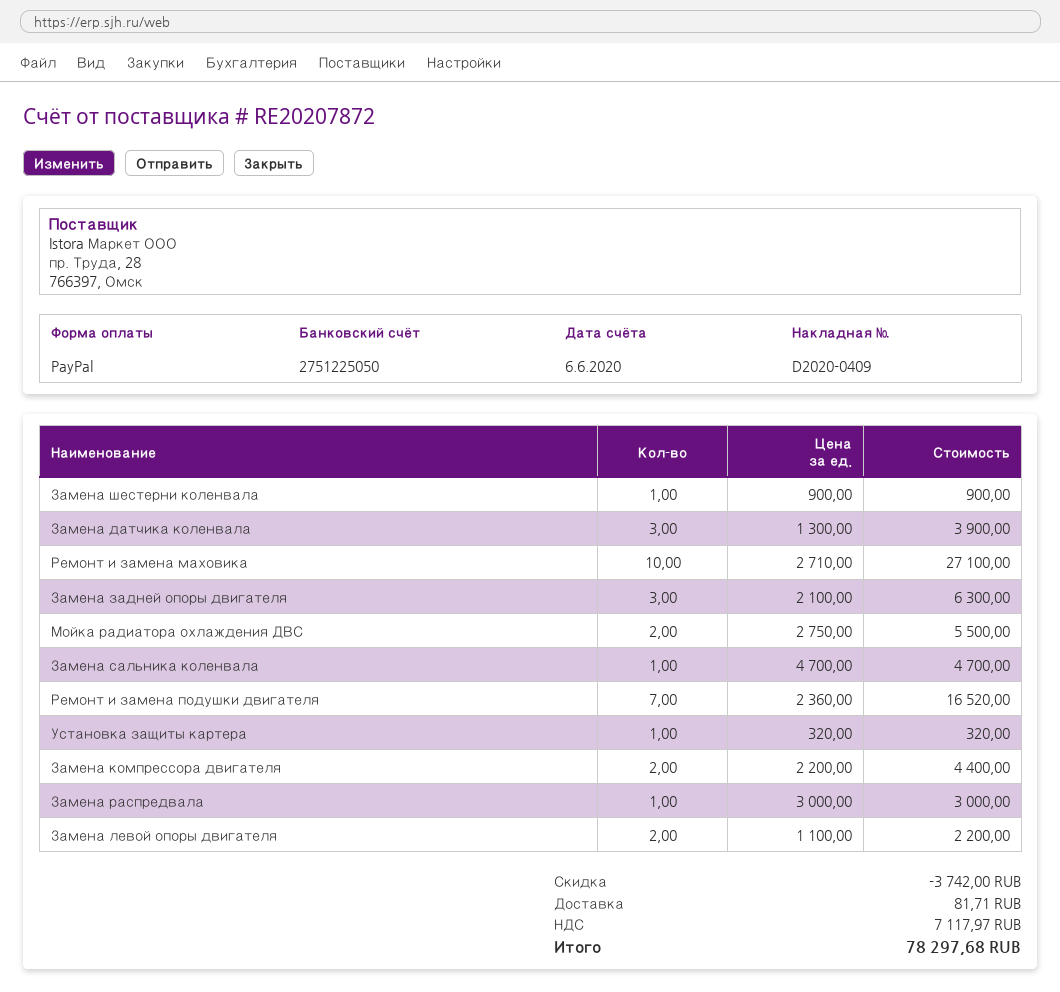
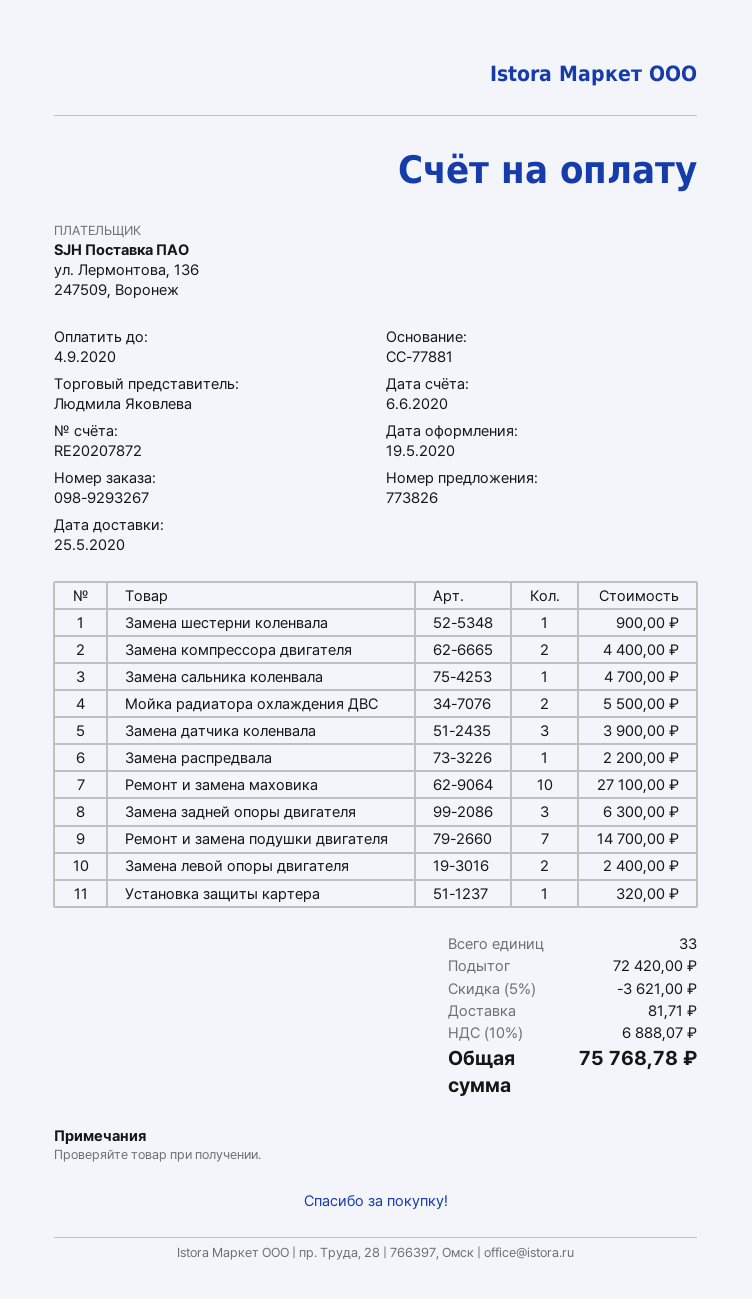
Ремонт и замена подушки двигателя: 7 for 16520.00 -> 7 for 14700.00
Замена распредвала: 1 for 3000.00 -> 1 for 2200.00
Замена левой опоры двигателя: 2 for 2200.00 -> 2 for 2400.00
discount: 3742.00 -> 3621.00
tax: 7117.97 -> 6888.07
total: 78297.68 -> 75768.78

